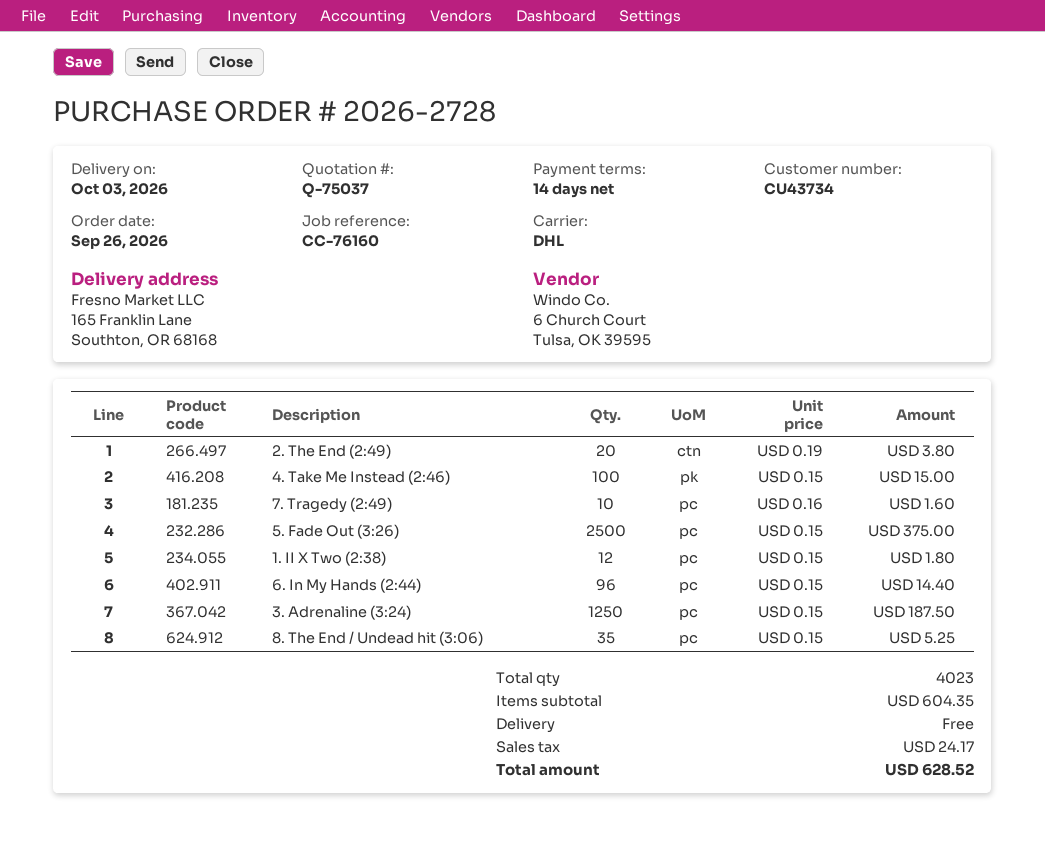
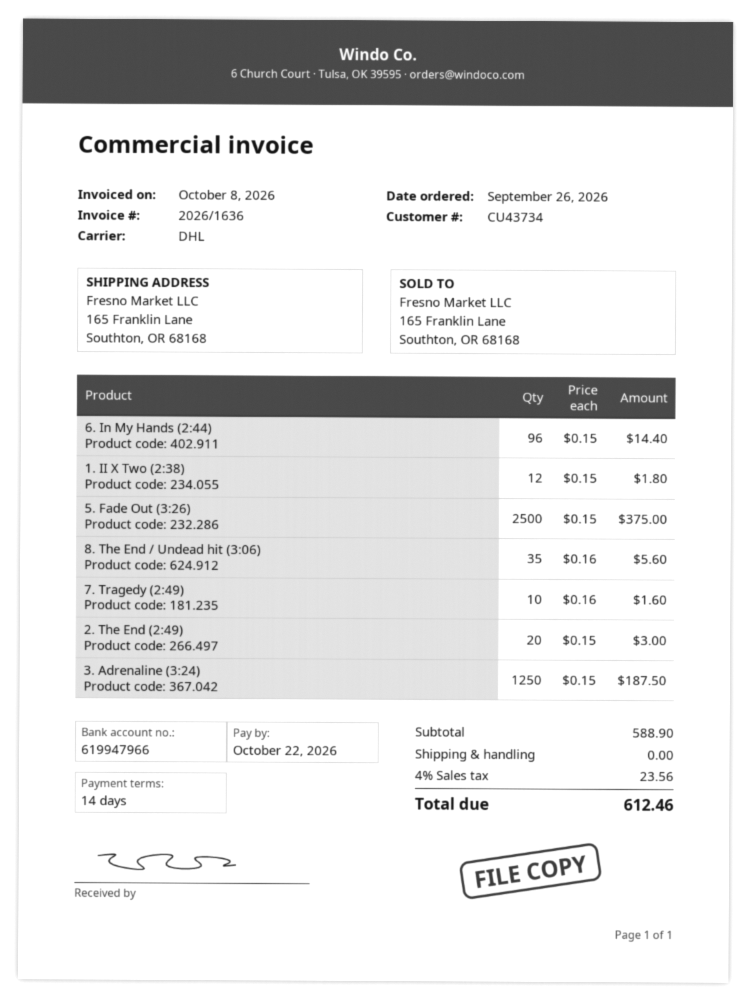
2. The End (2:49): 20 x 0.19 = 3.80 -> 20 x 0.15 = 3.00
4. Take Me Instead (2:46): 100 x 0.15 = 15.00 -> none
8. The End / Undead hit (3:06): 35 x 0.15 = 5.25 -> 35 x 0.16 = 5.60
subtotal: 604.35 -> 588.90
tax: 24.17 -> 23.56
total: 628.52 -> 612.46

